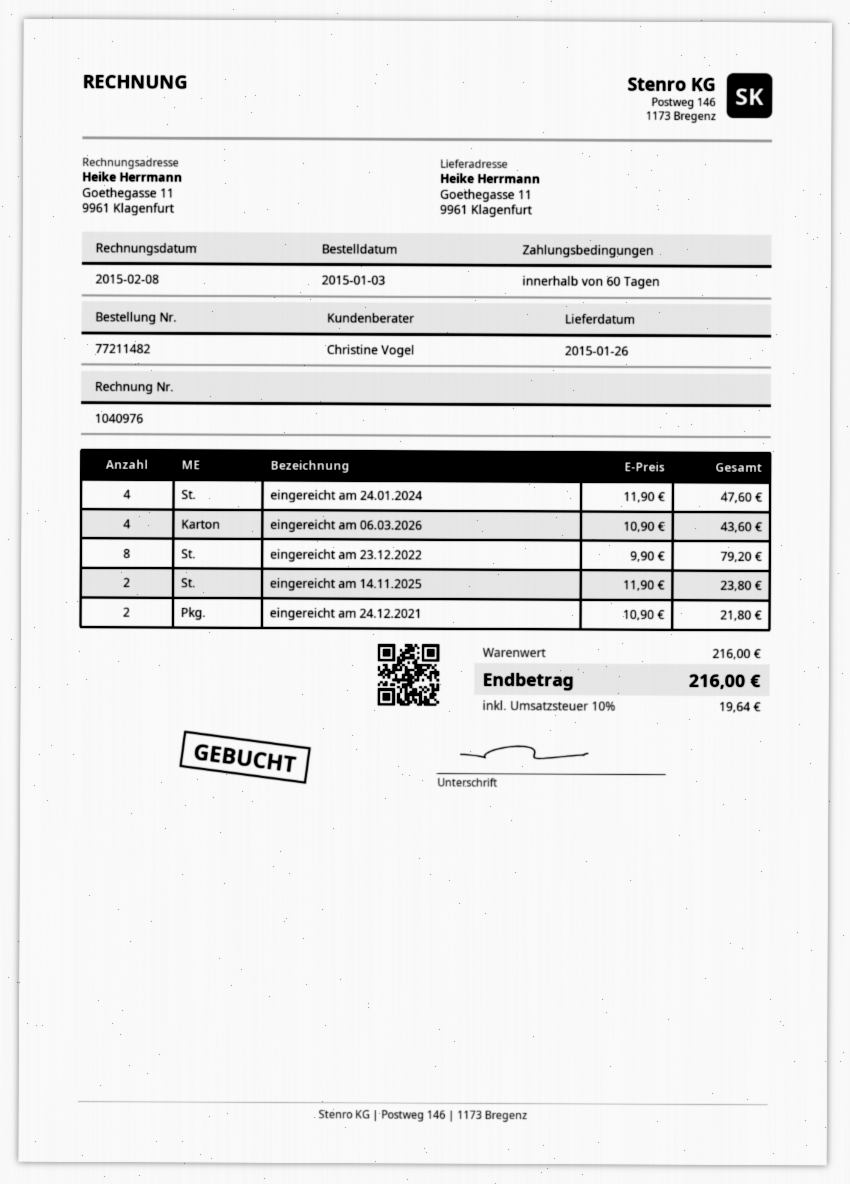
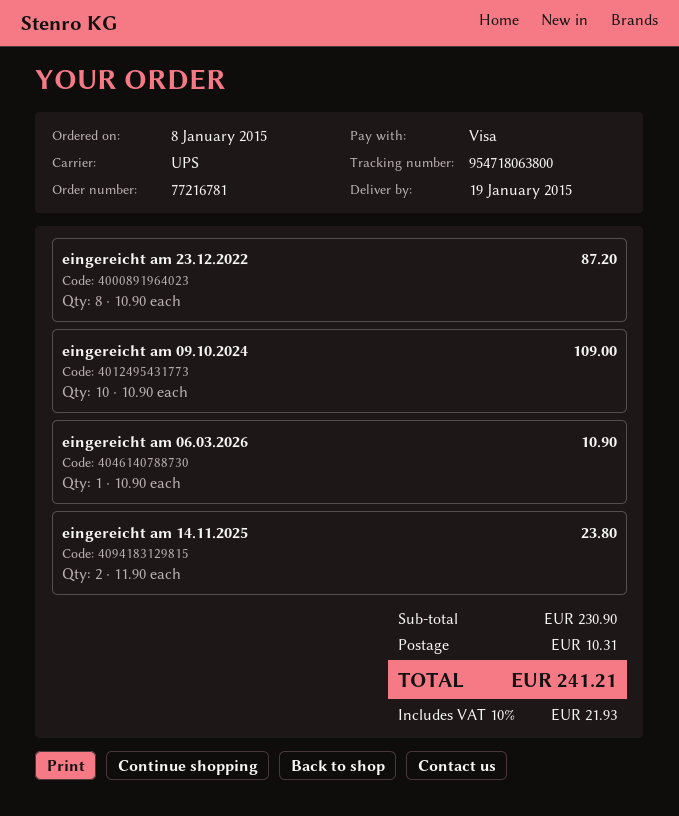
order number: 77211482 -> 77216781
order date: 2015-01-03 -> 2015-01-08
delivery date: 2015-01-26 -> 2015-01-19
eingereicht am 24.01.2024: 4 x 11.90 = 47.60 -> none
eingereicht am 06.03.2026: 4 x 10.90 = 43.60 -> 1 x 10.90 = 10.90
eingereicht am 23.12.2022: 8 x 9.90 = 79.20 -> 8 x 10.90 = 87.20
eingereicht am 24.12.2021: 2 x 10.90 = 21.80 -> none
eingereicht am 09.10.2024: none -> 10 x 10.90 = 109.00
subtotal: 216.00 -> 230.90
shipping: none -> 10.31
tax: 10% = 19.64 -> 10% = 21.93
total: 216.00 -> 241.21

